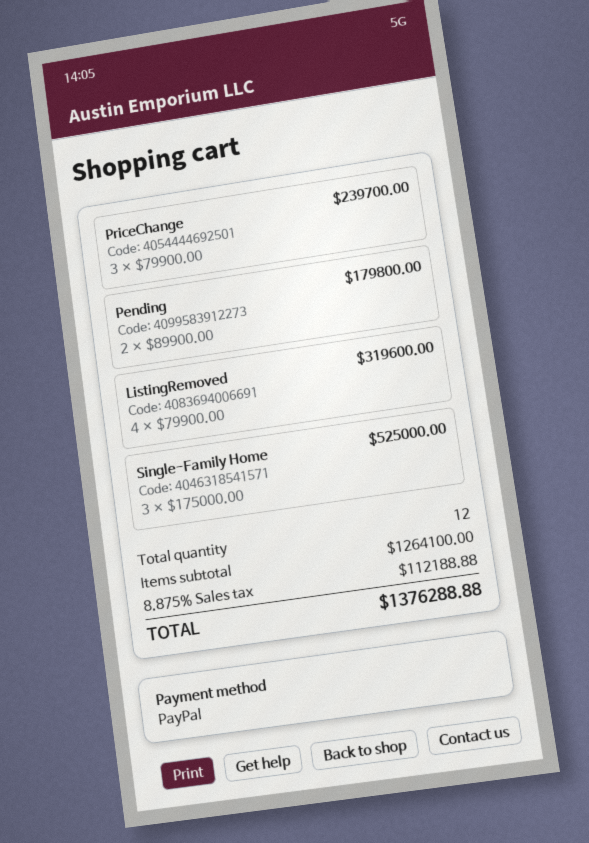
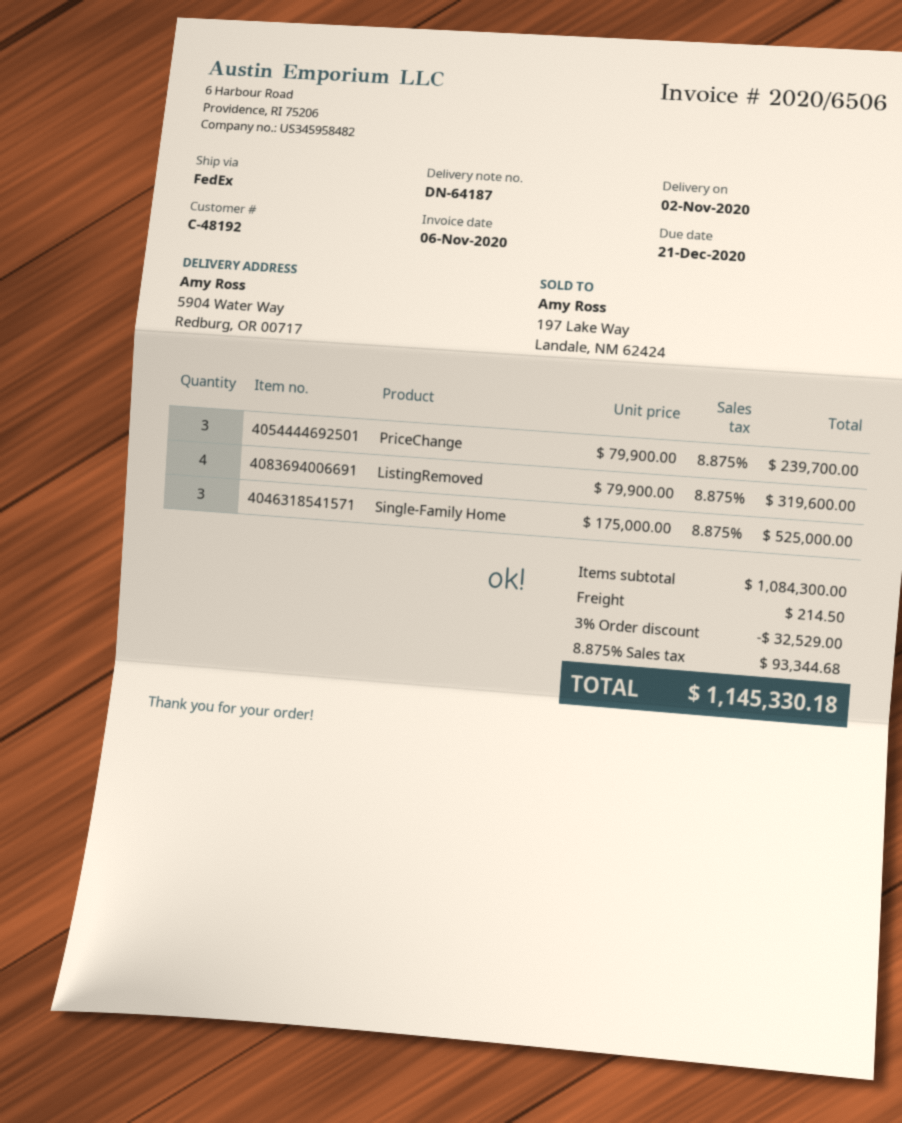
Pending: 2 x 89900.00 = 179800.00 -> none
subtotal: 1264100.00 -> 1084300.00
discount: none -> 3% = 32529.00
shipping: none -> 214.50
tax: 8.875% = 112188.88 -> 8.875% = 93344.68
total: 1376288.88 -> 1145330.18

